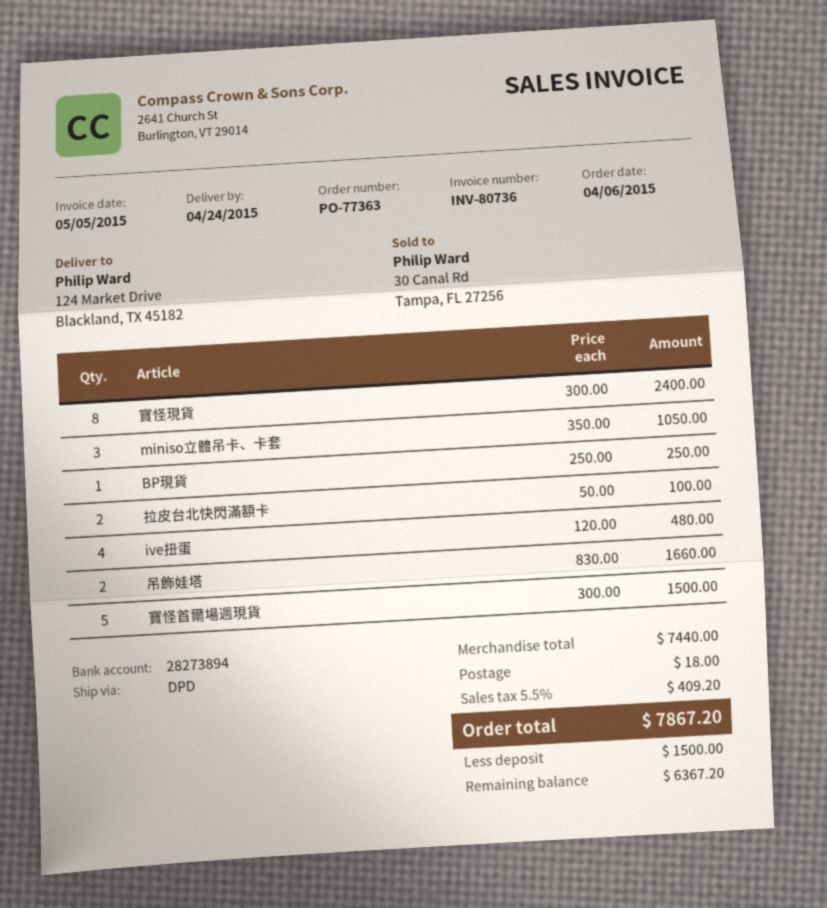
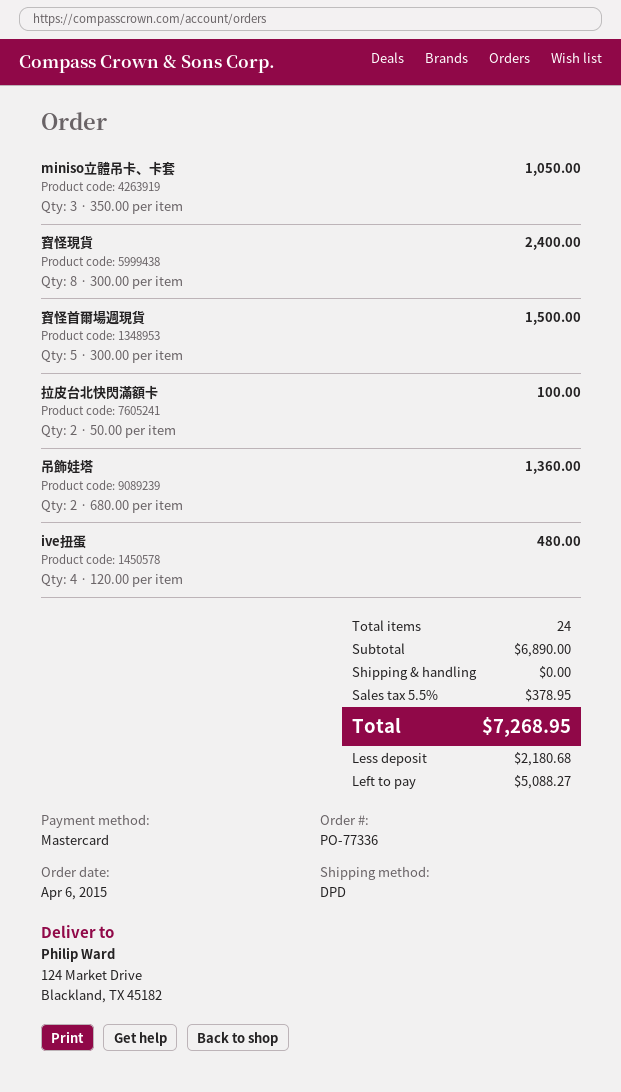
order number: PO-77363 -> PO-77336
BP現貨: 1 x 250.00 = 250.00 -> none
吊飾娃塔: 2 x 830.00 = 1660.00 -> 2 x 680.00 = 1360.00
subtotal: 7440.00 -> 6890.00
shipping: 18.00 -> 0.00
tax: 5.5% = 409.20 -> 5.5% = 378.95
total: 7867.20 -> 7268.95
deposit: 1500.00 -> 2180.68
balance: 6367.20 -> 5088.27

